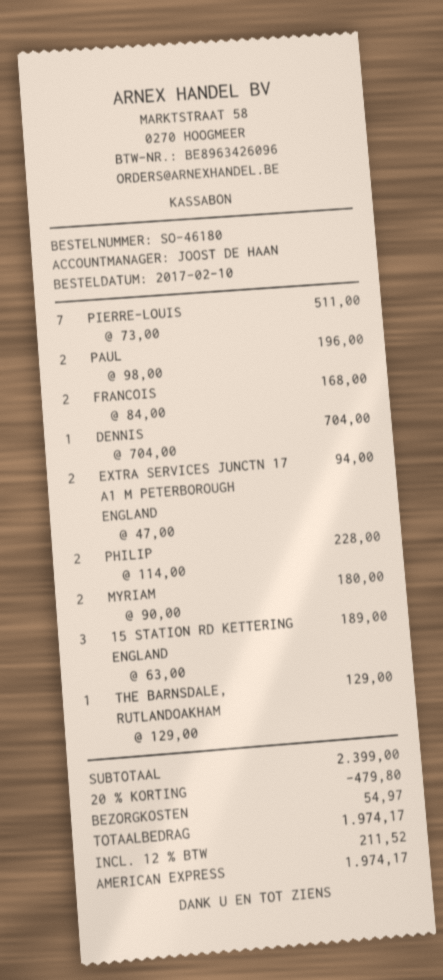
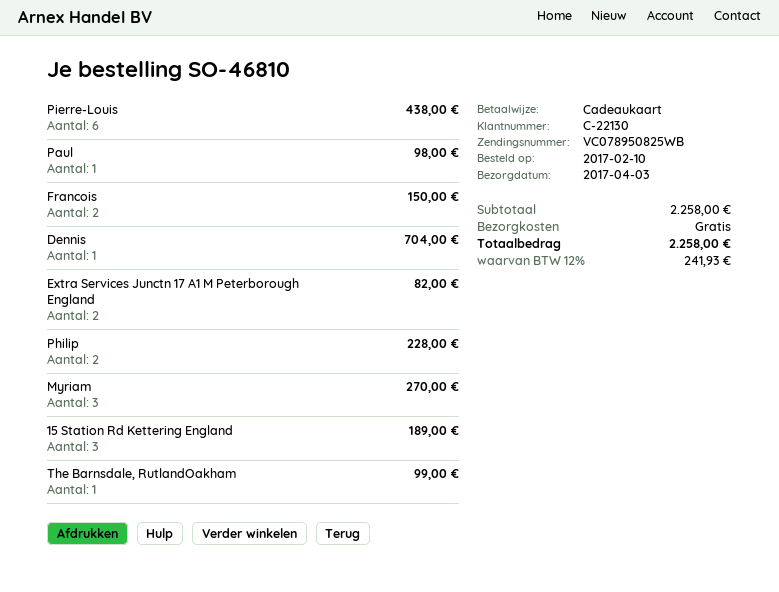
order number: SO-46180 -> SO-46810
payment method: American Express -> gift card
PIERRE-LOUIS: 7 for 511.00 -> 6 for 438.00
PAUL: 2 for 196.00 -> 1 for 98.00
FRANCOIS: 2 for 168.00 -> 2 for 150.00
EXTRA SERVICES JUNCTN 17 A1 M PETERBOROUGH ENGLAND: 2 for 94.00 -> 2 for 82.00
MYRIAM: 2 for 180.00 -> 3 for 270.00
THE BARNSDALE, RUTLANDOAKHAM: 1 for 129.00 -> 1 for 99.00
subtotal: 2399.00 -> 2258.00
discount: 20% = 479.80 -> none
shipping: 54.97 -> 0.00
tax: 12% = 211.52 -> 12% = 241.93
total: 1974.17 -> 2258.00

